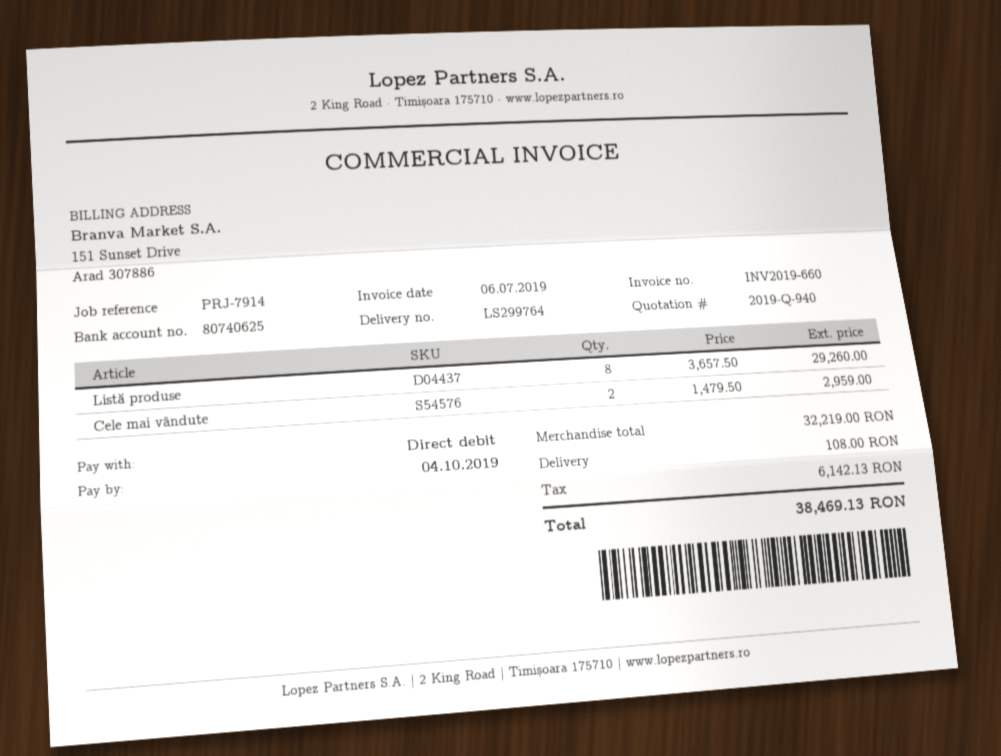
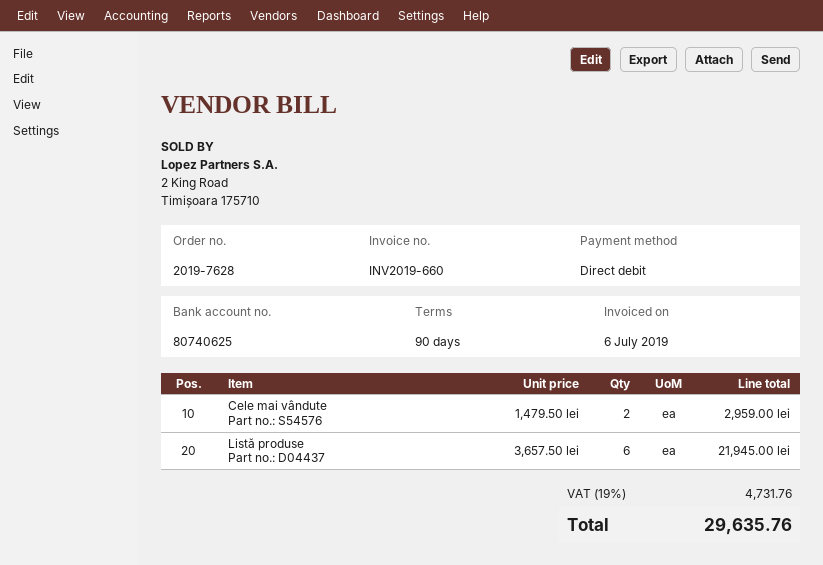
Listă produse: 8 x 3657.50 = 29260.00 -> 6 x 3657.50 = 21945.00
shipping: 108.00 -> none
tax: 6142.13 -> 4731.76
total: 38469.13 -> 29635.76

